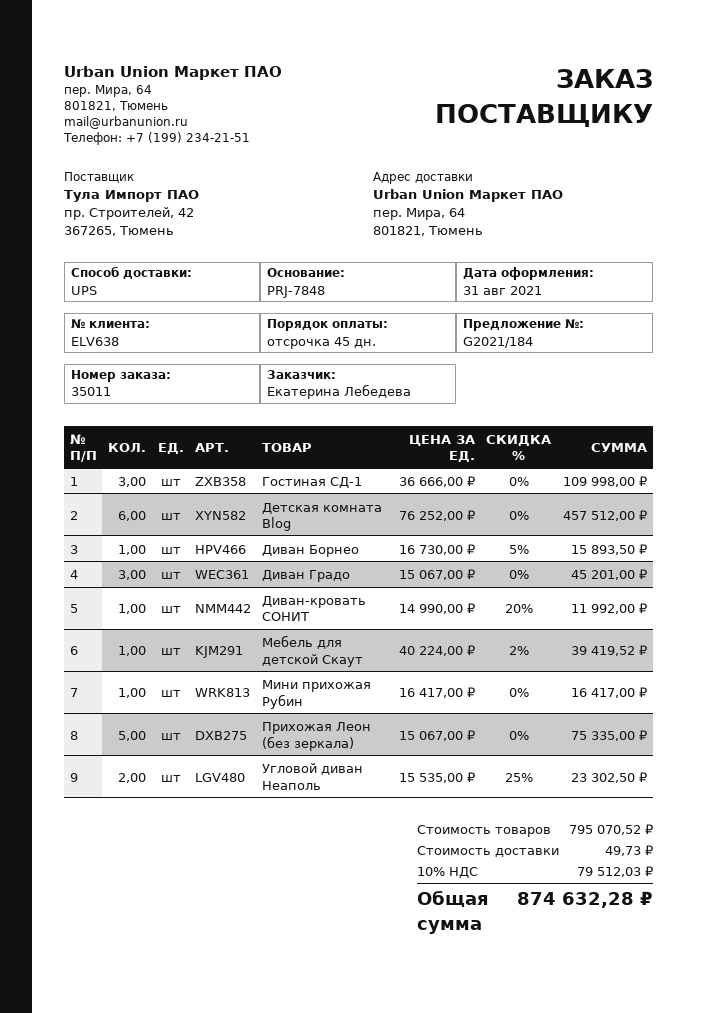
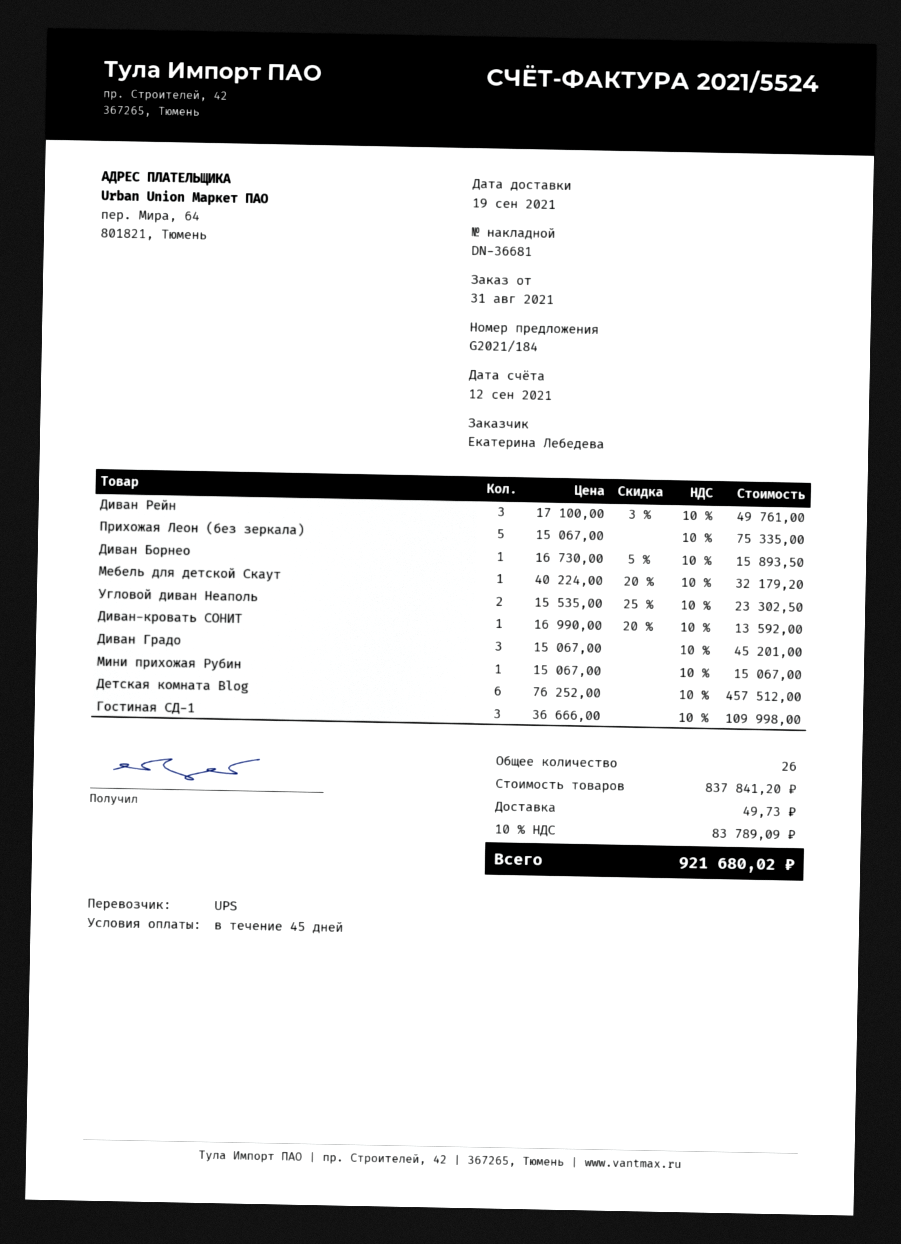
Диван-кровать СОНИТ: 1 x 14990.00 - 20% = 11992.00 -> 1 x 16990.00 - 20% = 13592.00
Мебель для детской Скаут: 1 x 40224.00 - 2% = 39419.52 -> 1 x 40224.00 - 20% = 32179.20
Мини прихожая Рубин: 1 x 16417.00 = 16417.00 -> 1 x 15067.00 = 15067.00
Диван Рейн: none -> 3 x 17100.00 - 3% = 49761.00
subtotal: 795070.52 -> 837841.20
tax: 10% = 79512.03 -> 10% = 83789.09
total: 874632.28 -> 921680.02

